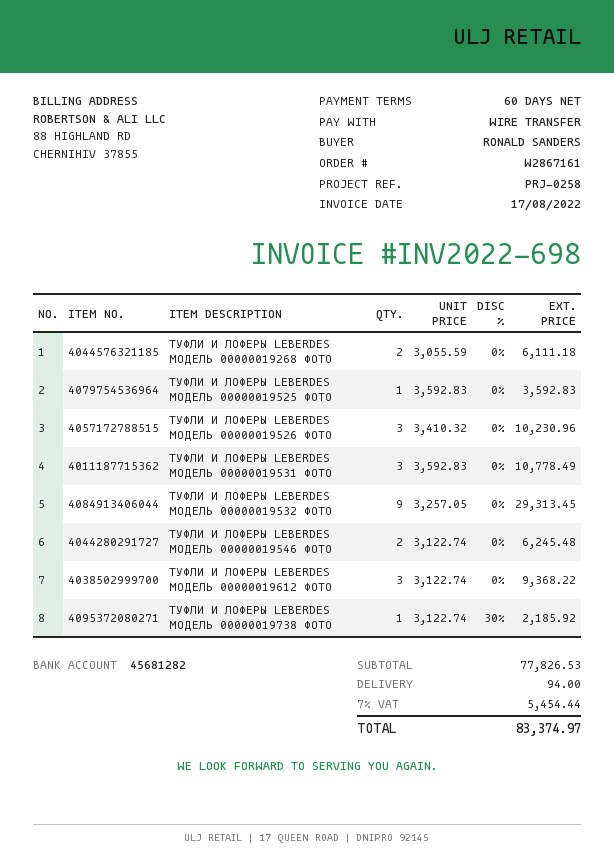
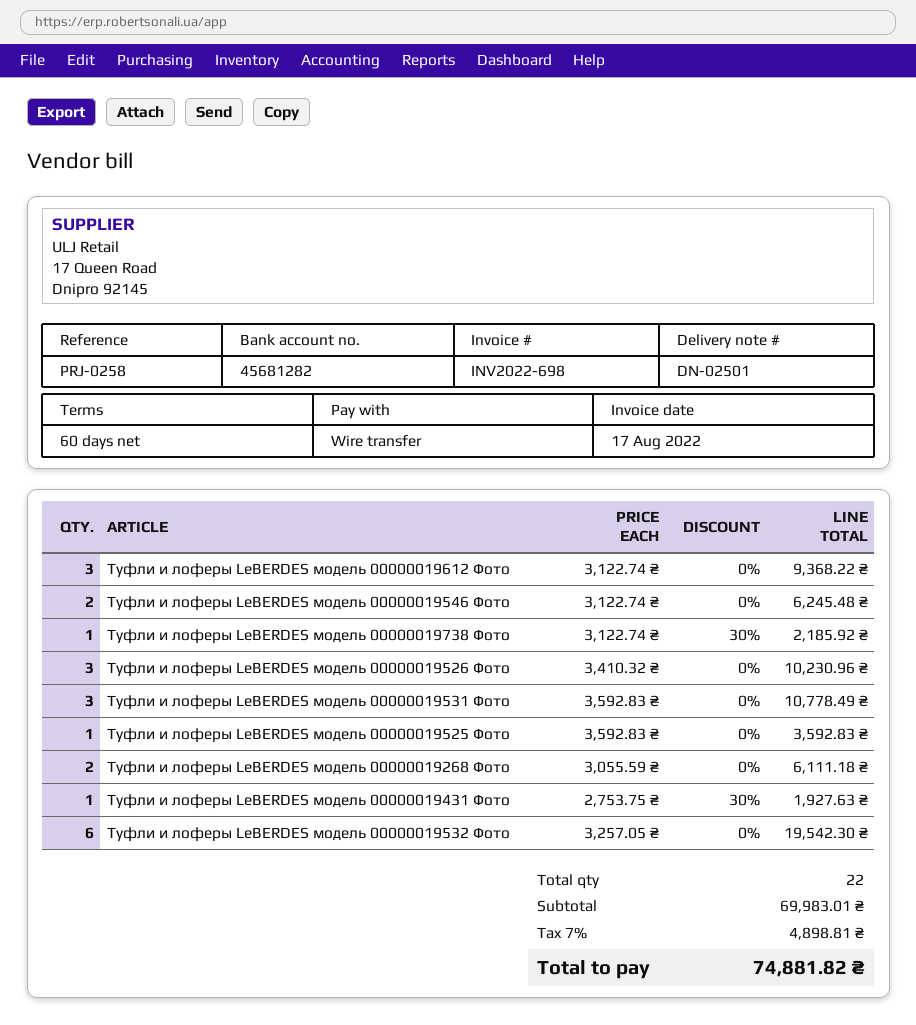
ТУФЛИ И ЛОФЕРЫ LEBERDES МОДЕЛЬ 00000019532 ФОТО: 9 x 3257.05 = 29313.45 -> 6 x 3257.05 = 19542.30
Туфли и лоферы LeBERDES модель 00000019431 Фото: none -> 1 x 2753.75 - 30% = 1927.63
subtotal: 77826.53 -> 69983.01
shipping: 94.00 -> none
tax: 7% = 5454.44 -> 7% = 4898.81
total: 83374.97 -> 74881.82

